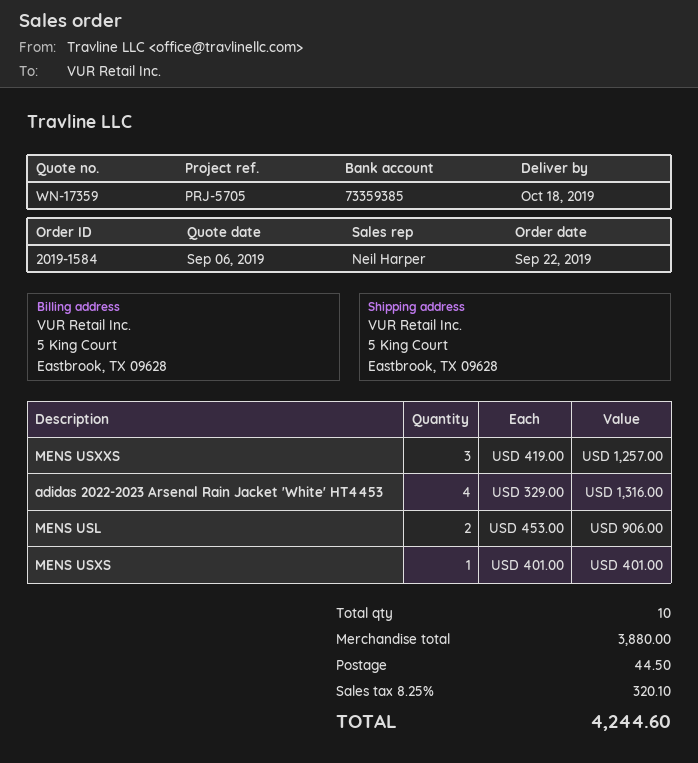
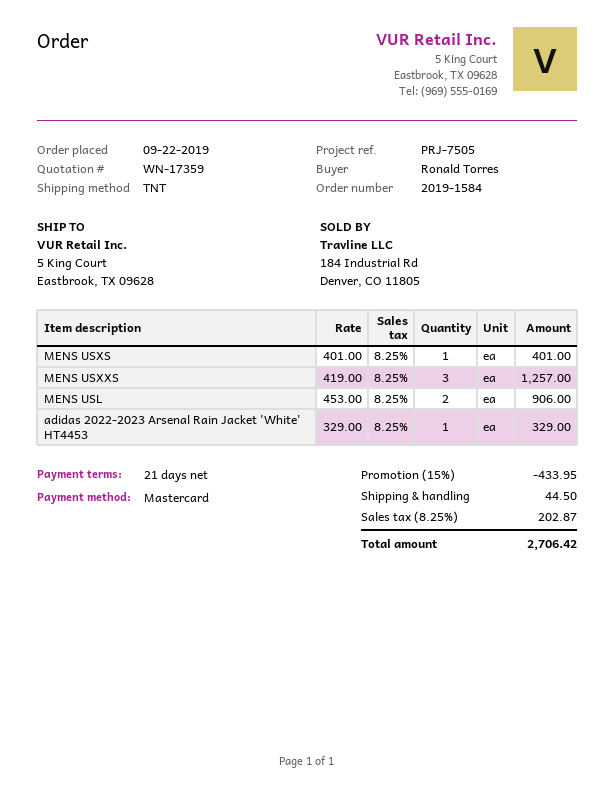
reference: PRJ-5705 -> PRJ-7505
adidas 2022-2023 Arsenal Rain Jacket 'White' HT4453: 4 x 329.00 = 1316.00 -> 1 x 329.00 = 329.00
discount: none -> 15% = 433.95
tax: 8.25% = 320.10 -> 8.25% = 202.87
total: 4244.60 -> 2706.42

